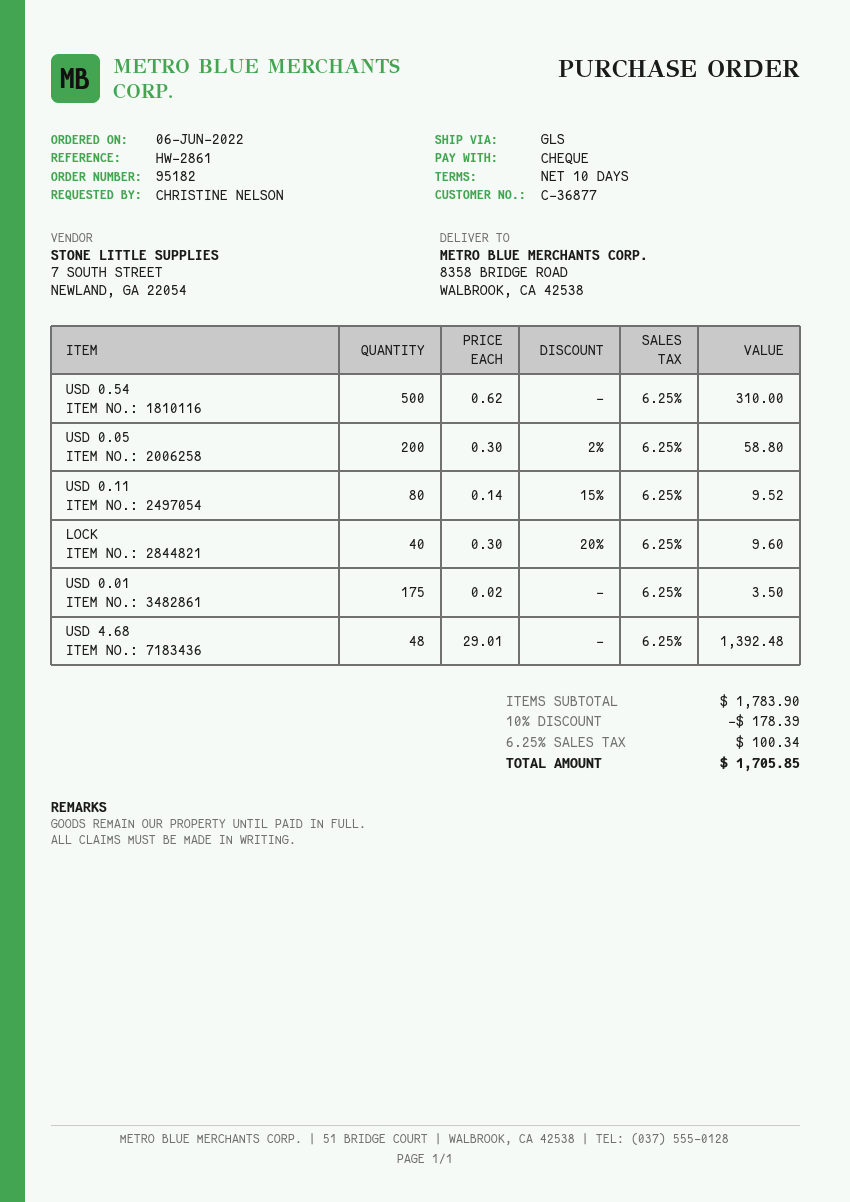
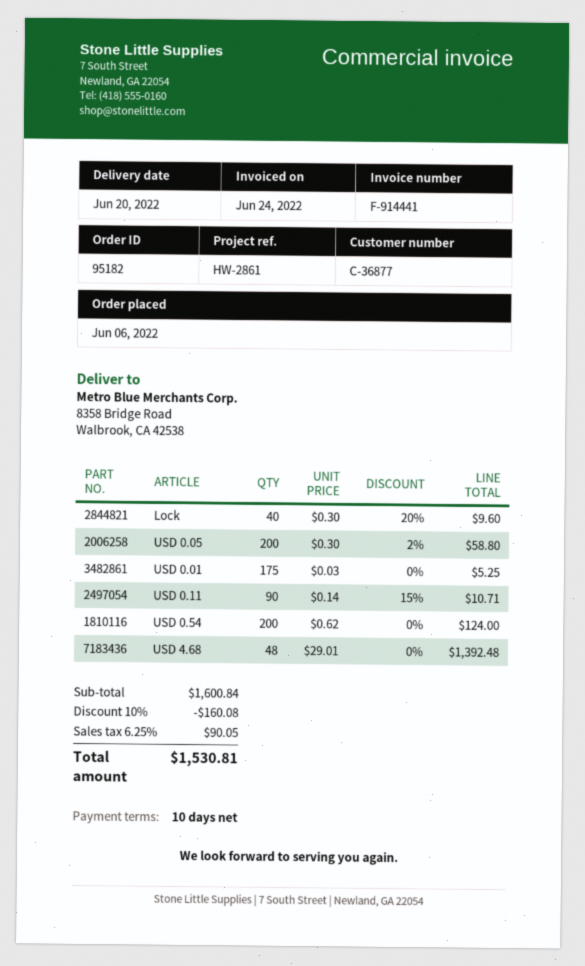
USD 0.54: 500 x 0.62 = 310.00 -> 200 x 0.62 = 124.00
USD 0.11: 80 x 0.14 - 15% = 9.52 -> 90 x 0.14 - 15% = 10.71
USD 0.01: 175 x 0.02 = 3.50 -> 175 x 0.03 = 5.25
subtotal: 1783.90 -> 1600.84
discount: 10% = 178.39 -> 10% = 160.08
tax: 6.25% = 100.34 -> 6.25% = 90.05
total: 1705.85 -> 1530.81

